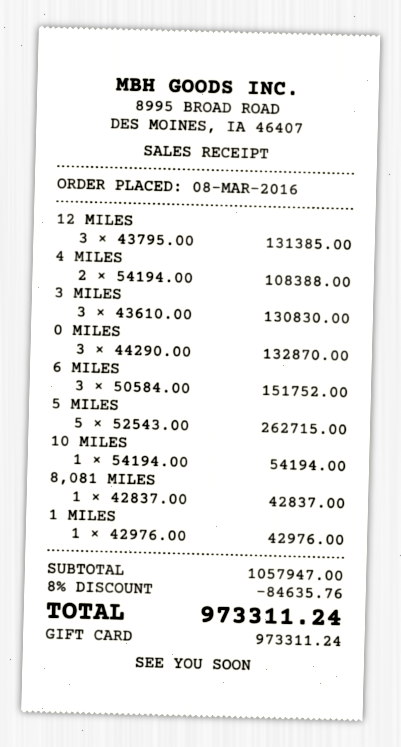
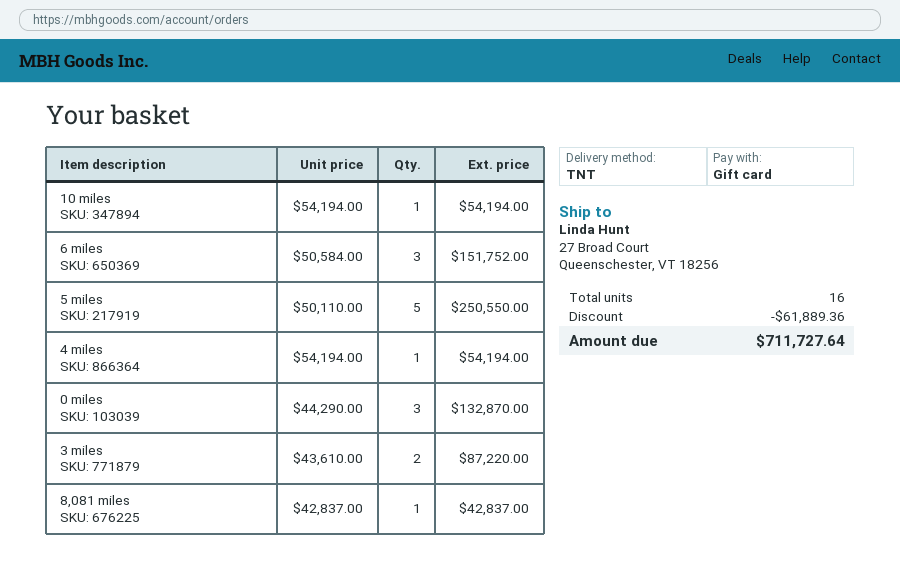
12 MILES: 3 x 43795.00 = 131385.00 -> none
4 MILES: 2 x 54194.00 = 108388.00 -> 1 x 54194.00 = 54194.00
3 MILES: 3 x 43610.00 = 130830.00 -> 2 x 43610.00 = 87220.00
5 MILES: 5 x 52543.00 = 262715.00 -> 5 x 50110.00 = 250550.00
1 MILES: 1 x 42976.00 = 42976.00 -> none
discount: 84635.76 -> 61889.36
total: 973311.24 -> 711727.64

